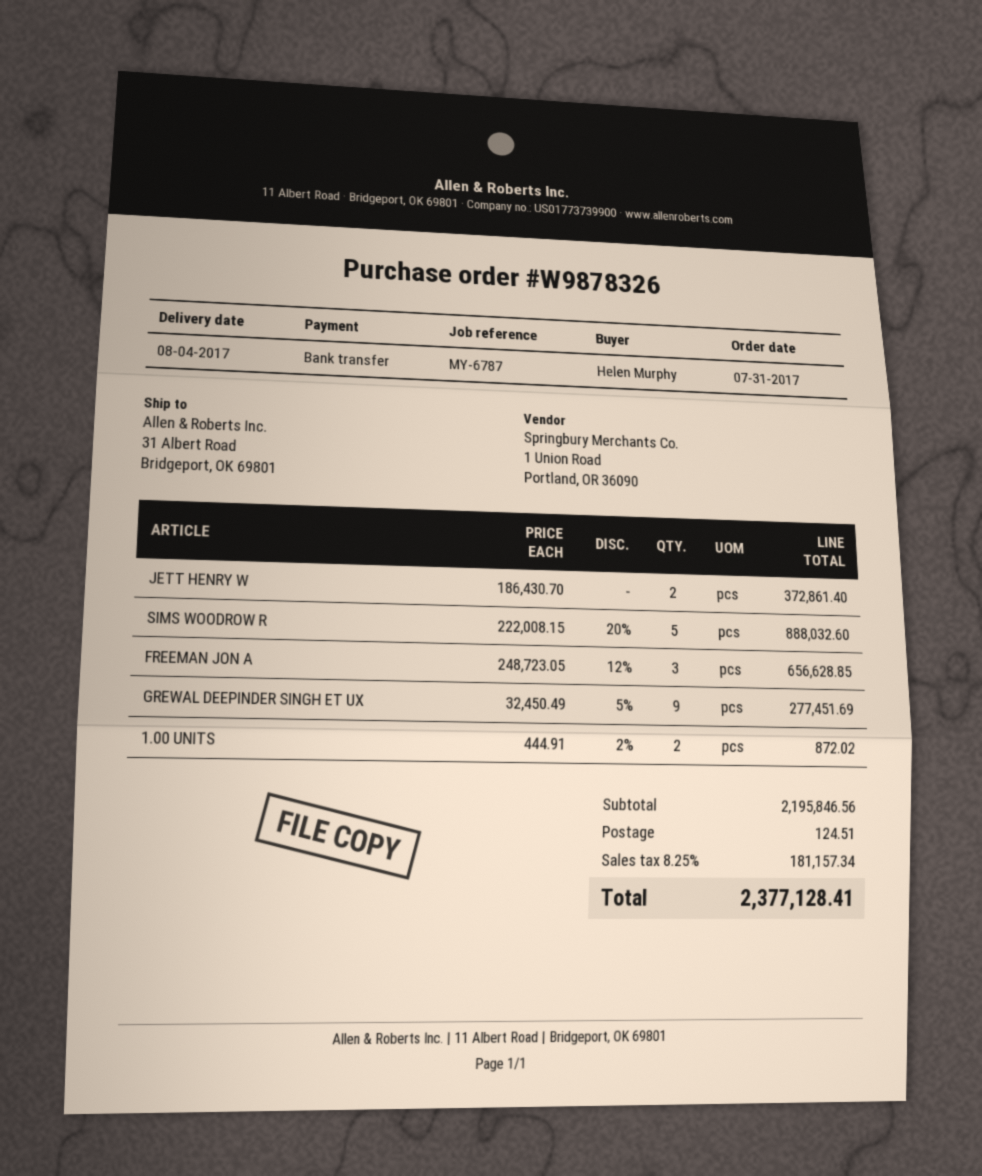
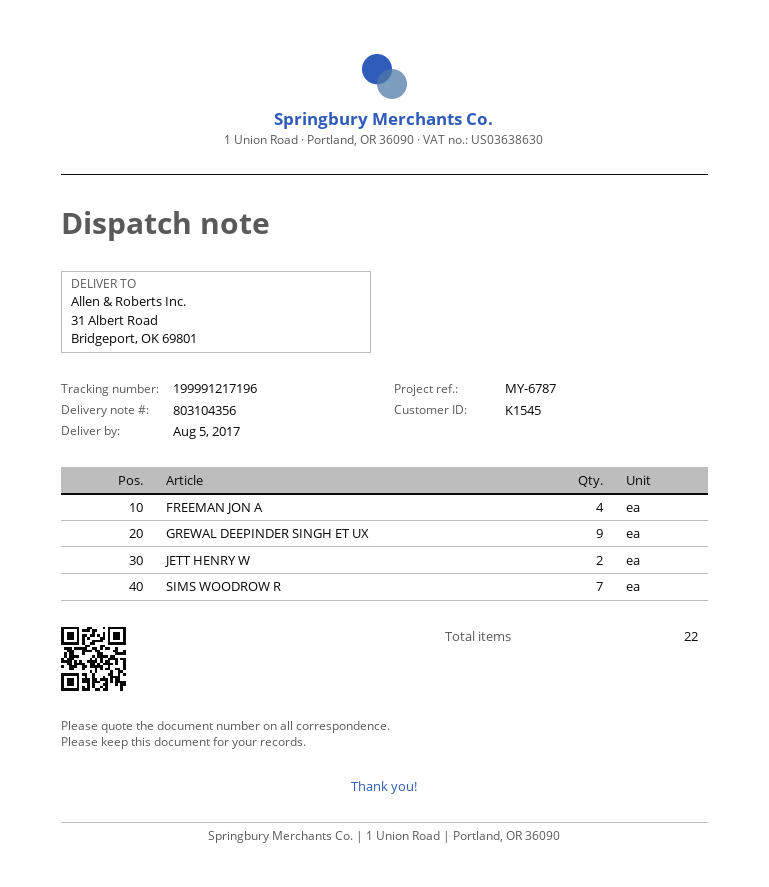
delivery date: 2017-08-04 -> 2017-08-05
SIMS WOODROW R: 5 -> 7
FREEMAN JON A: 3 -> 4
1.00 UNITS: 2 -> none

